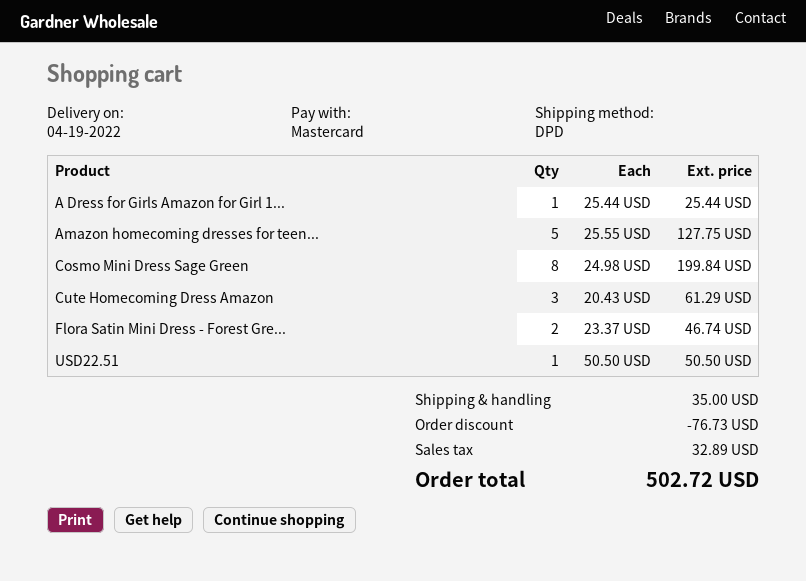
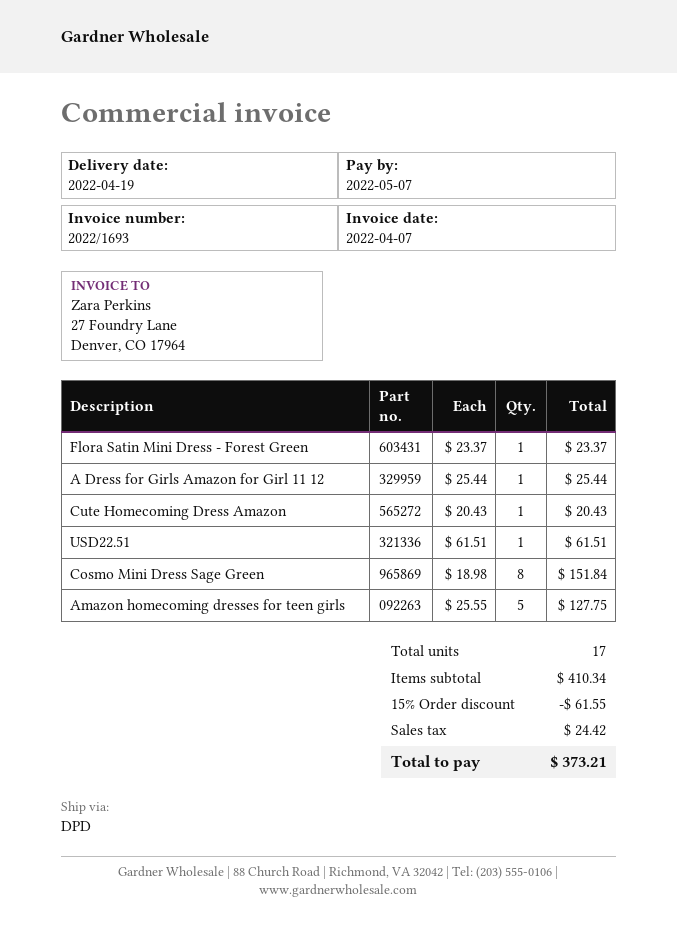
Cosmo Mini Dress Sage Green: 8 x 24.98 = 199.84 -> 8 x 18.98 = 151.84
Cute Homecoming Dress Amazon: 3 x 20.43 = 61.29 -> 1 x 20.43 = 20.43
Flora Satin Mini Dress - Forest Gre...: 2 x 23.37 = 46.74 -> 1 x 23.37 = 23.37
USD22.51: 1 x 50.50 = 50.50 -> 1 x 61.51 = 61.51
discount: 76.73 -> 61.55
shipping: 35.00 -> none
tax: 32.89 -> 24.42
total: 502.72 -> 373.21

